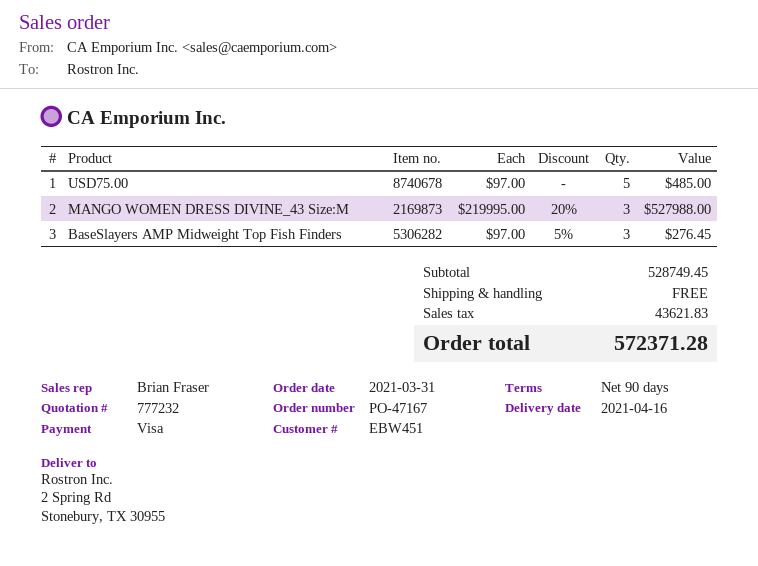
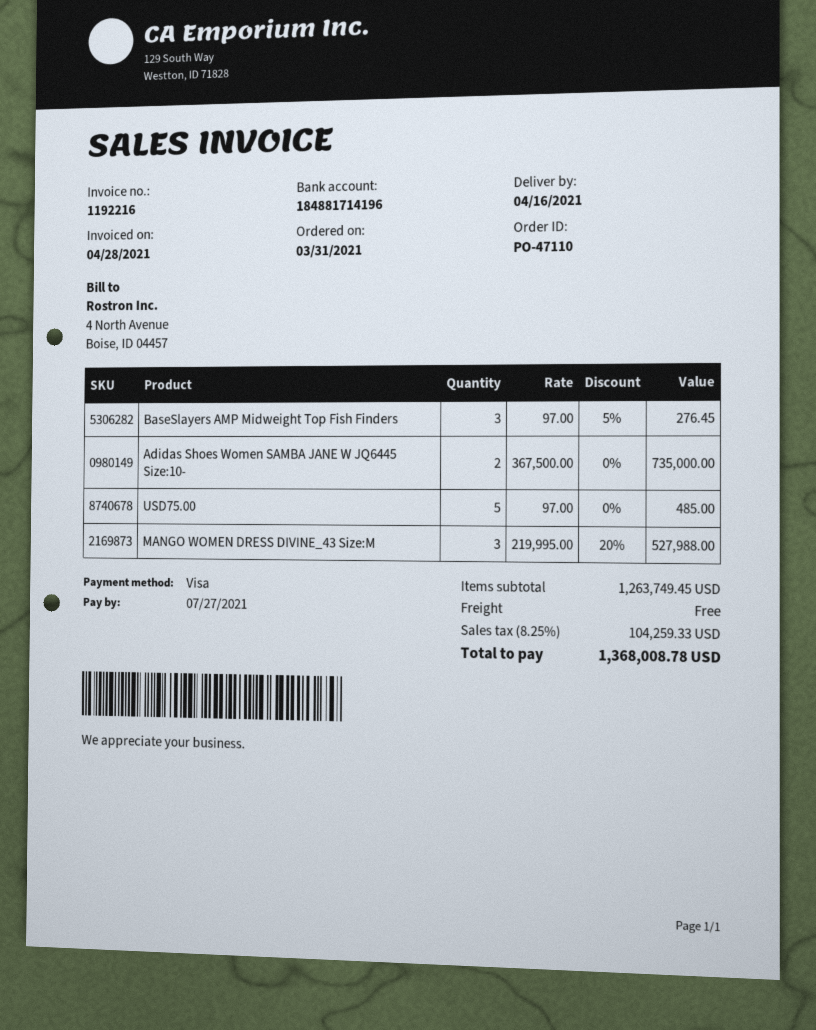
order number: PO-47167 -> PO-47110
Adidas Shoes Women SAMBA JANE W JQ6445 Size:10-: none -> 2 x 367500.00 = 735000.00
subtotal: 528749.45 -> 1263749.45
tax: 43621.83 -> 104259.33
total: 572371.28 -> 1368008.78

